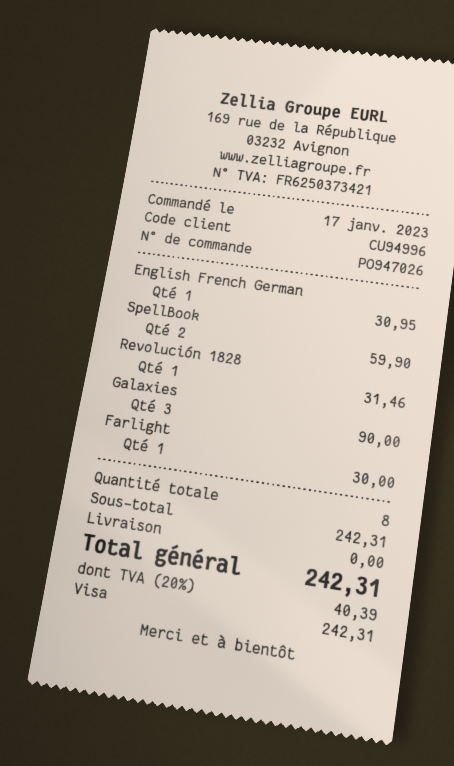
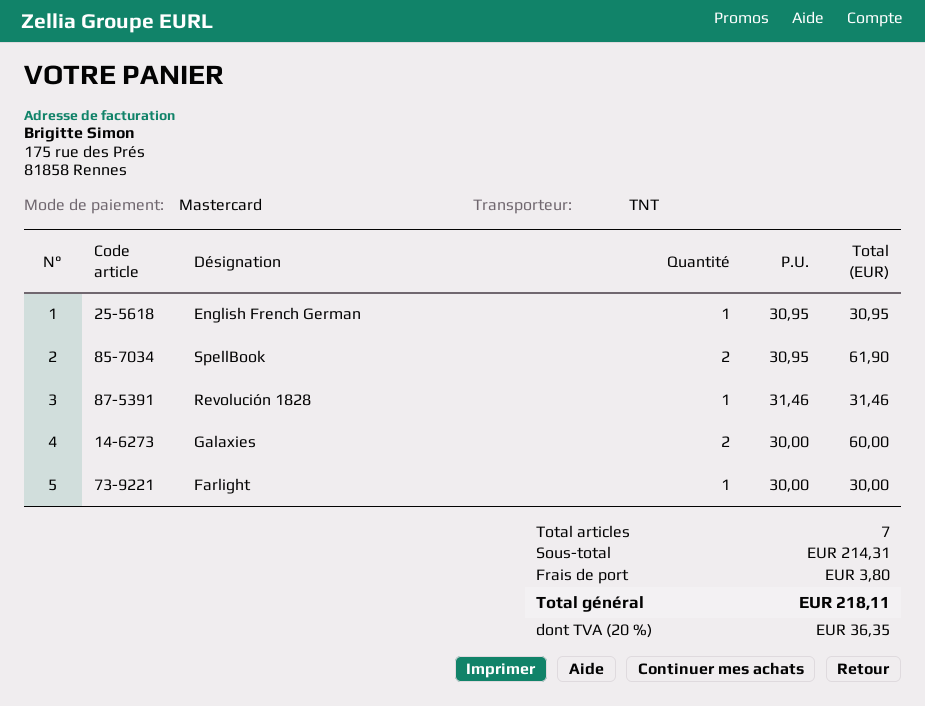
payment method: Visa -> Mastercard
SpellBook: 2 for 59.90 -> 2 for 61.90
Galaxies: 3 for 90.00 -> 2 for 60.00
total quantity: 8 -> 7
subtotal: 242.31 -> 214.31
shipping: 0.00 -> 3.80
tax: 20% = 40.39 -> 20% = 36.35
total: 242.31 -> 218.11

